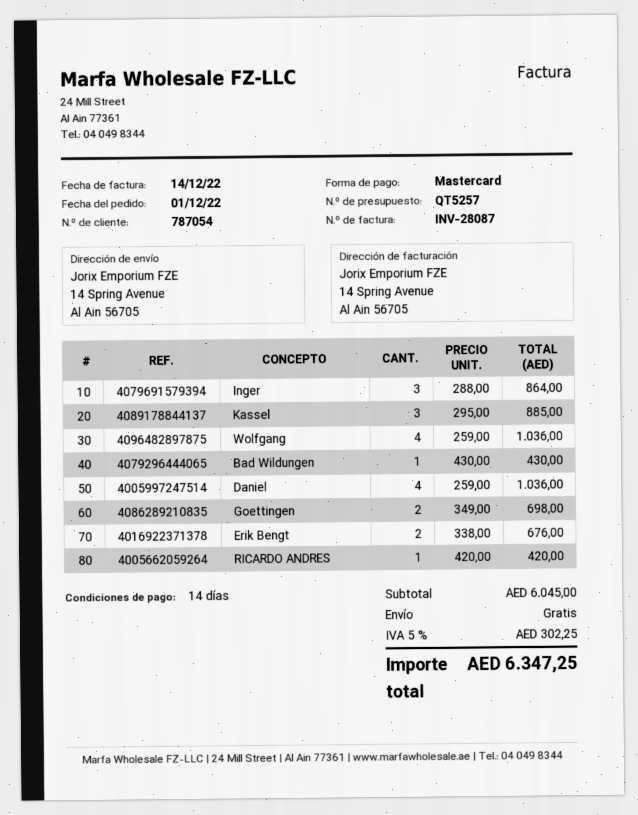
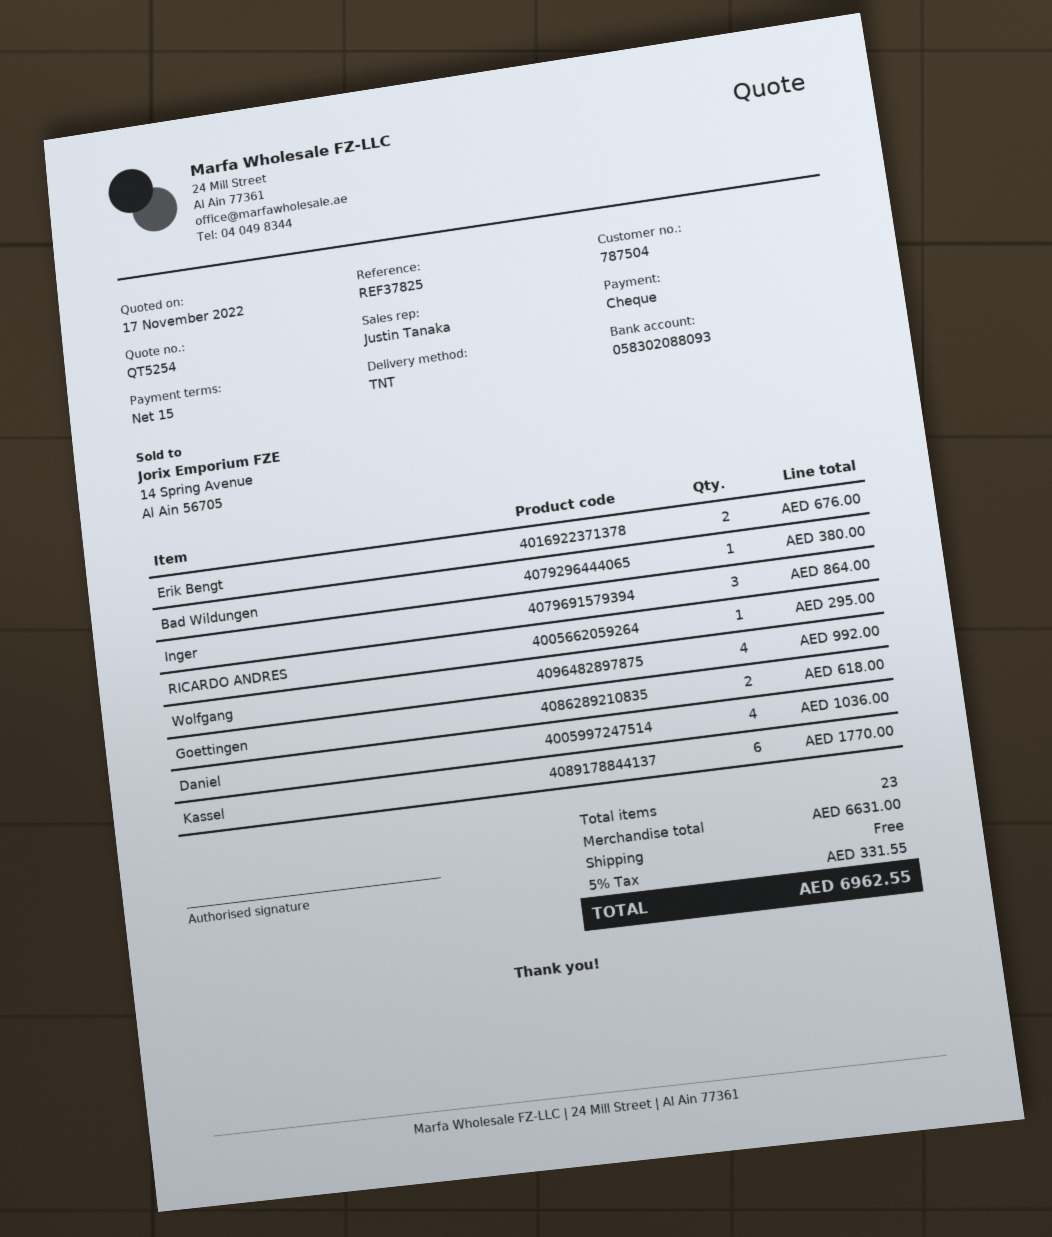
quote number: QT5257 -> QT5254
payment terms: 14 days -> 15 days
customer number: 787054 -> 787504
payment method: Mastercard -> cheque
Kassel: 3 for 885.00 -> 6 for 1770.00
Wolfgang: 4 for 1036.00 -> 4 for 992.00
Bad Wildungen: 1 for 430.00 -> 1 for 380.00
Goettingen: 2 for 698.00 -> 2 for 618.00
RICARDO ANDRES: 1 for 420.00 -> 1 for 295.00
subtotal: 6045.00 -> 6631.00
tax: 5% = 302.25 -> 5% = 331.55
total: 6347.25 -> 6962.55

